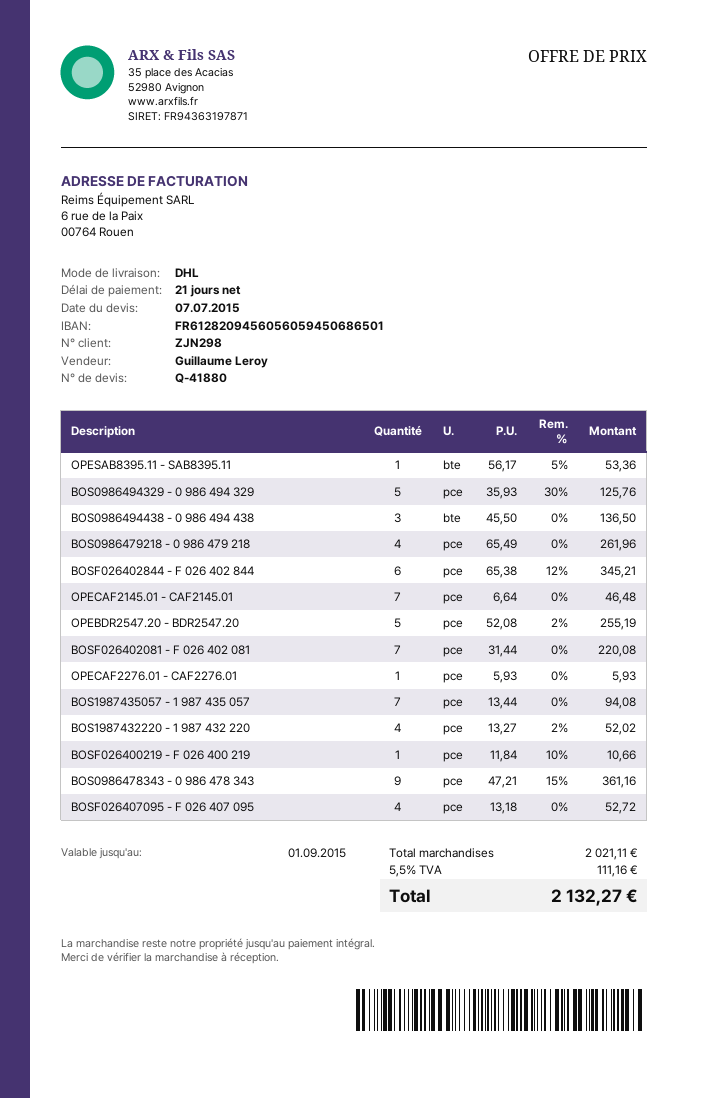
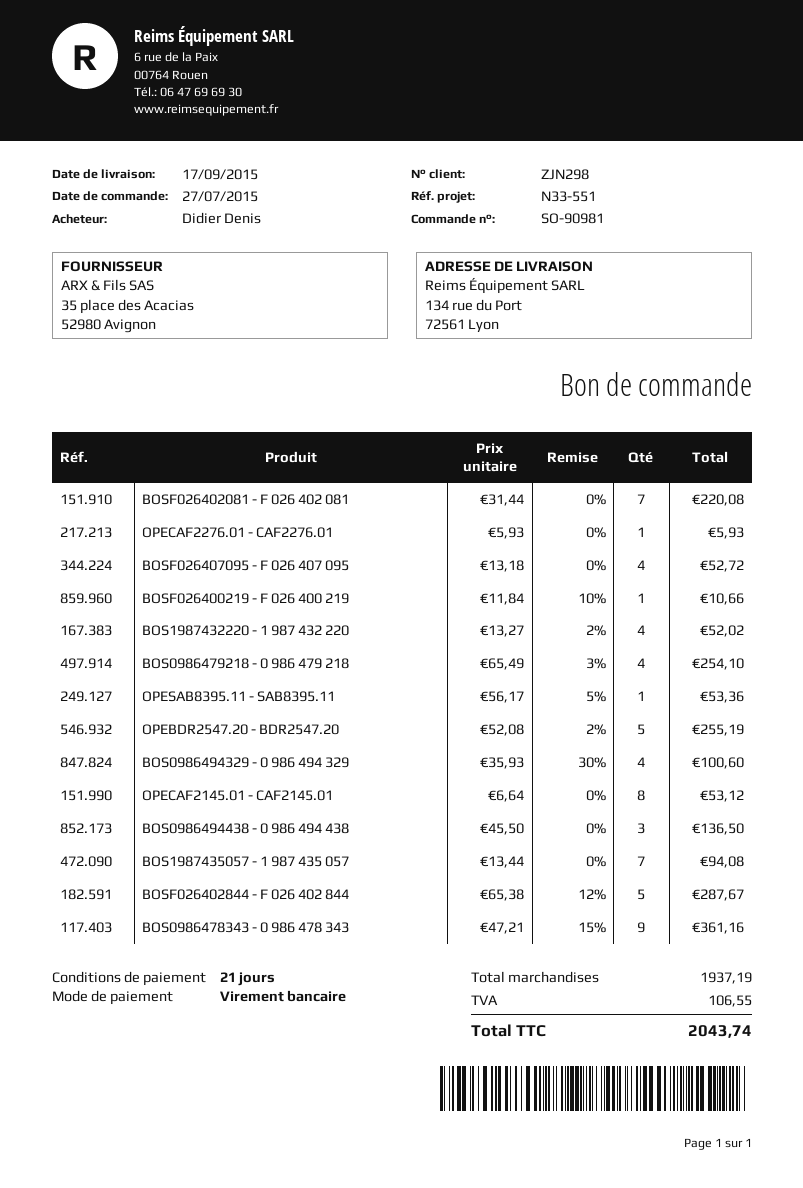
BOS0986494329 - 0 986 494 329: 5 x 35.93 - 30% = 125.76 -> 4 x 35.93 - 30% = 100.60
BOS0986479218 - 0 986 479 218: 4 x 65.49 = 261.96 -> 4 x 65.49 - 3% = 254.10
BOSF026402844 - F 026 402 844: 6 x 65.38 - 12% = 345.21 -> 5 x 65.38 - 12% = 287.67
OPECAF2145.01 - CAF2145.01: 7 x 6.64 = 46.48 -> 8 x 6.64 = 53.12
subtotal: 2021.11 -> 1937.19
tax: 111.16 -> 106.55
total: 2132.27 -> 2043.74

